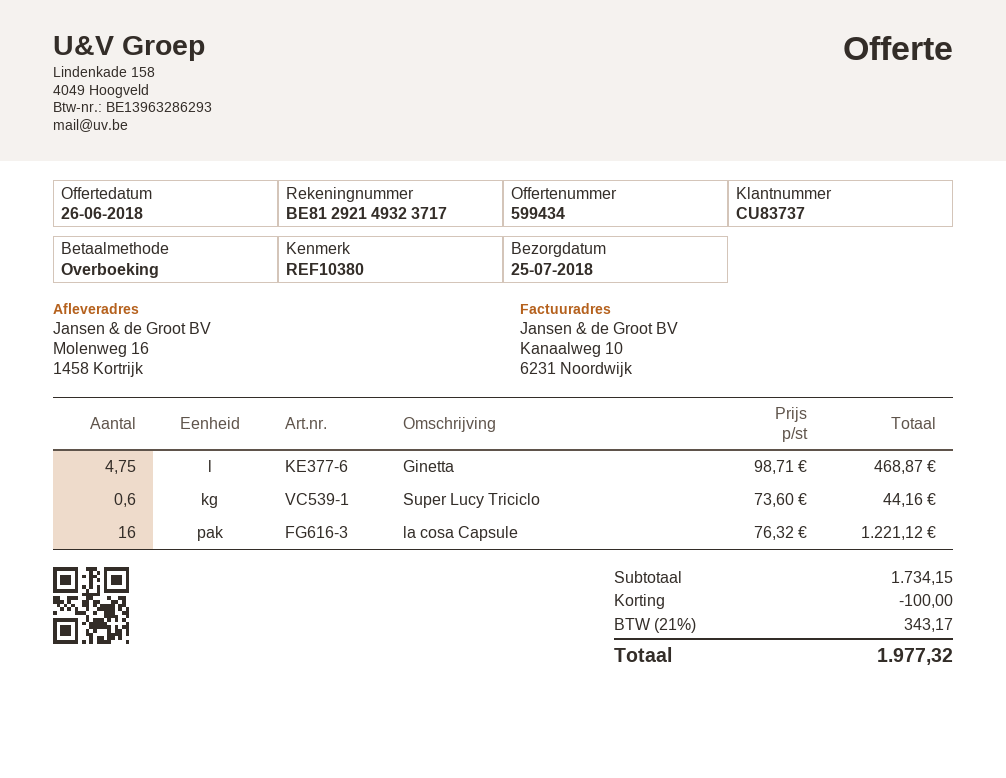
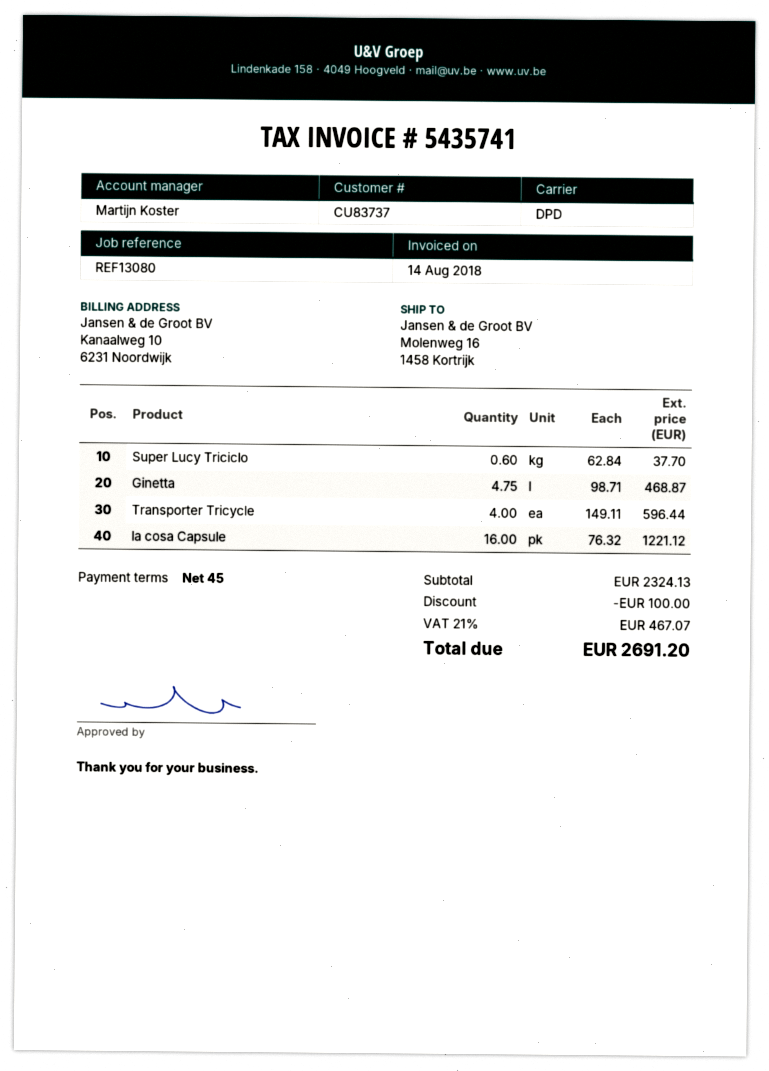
reference: REF10380 -> REF13080
Super Lucy Triciclo: 0.6 x 73.60 = 44.16 -> 0.6 x 62.84 = 37.70
Transporter Tricycle: none -> 4 x 149.11 = 596.44
subtotal: 1734.15 -> 2324.13
tax: 21% = 343.17 -> 21% = 467.07
total: 1977.32 -> 2691.20

